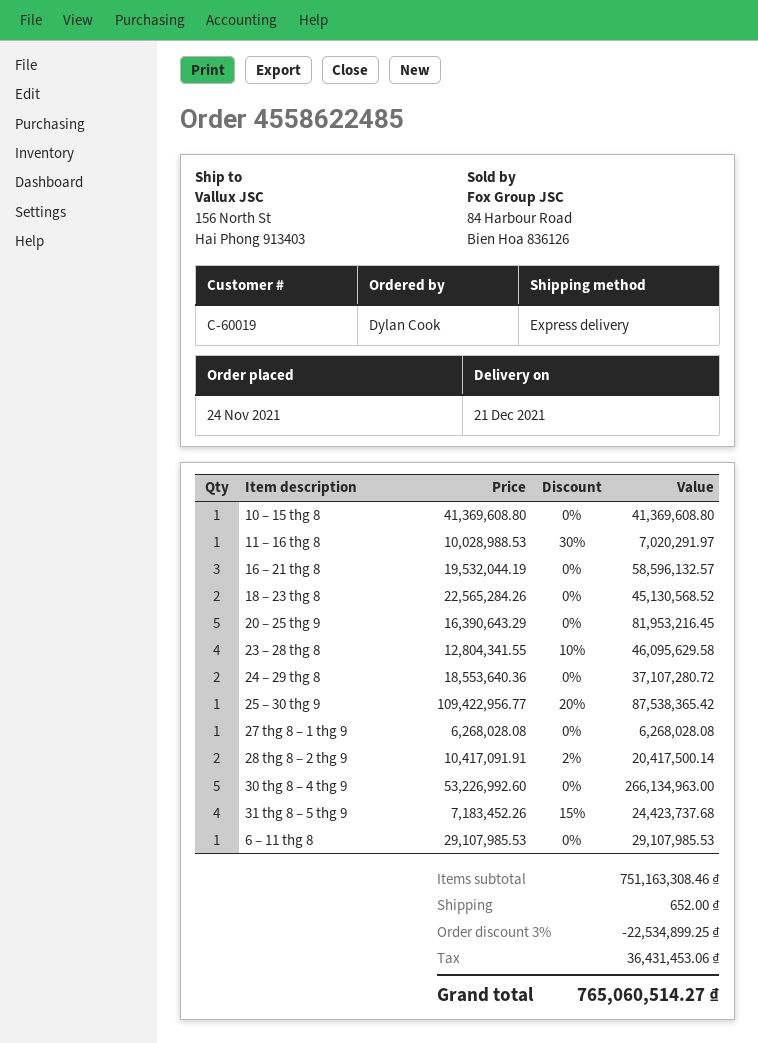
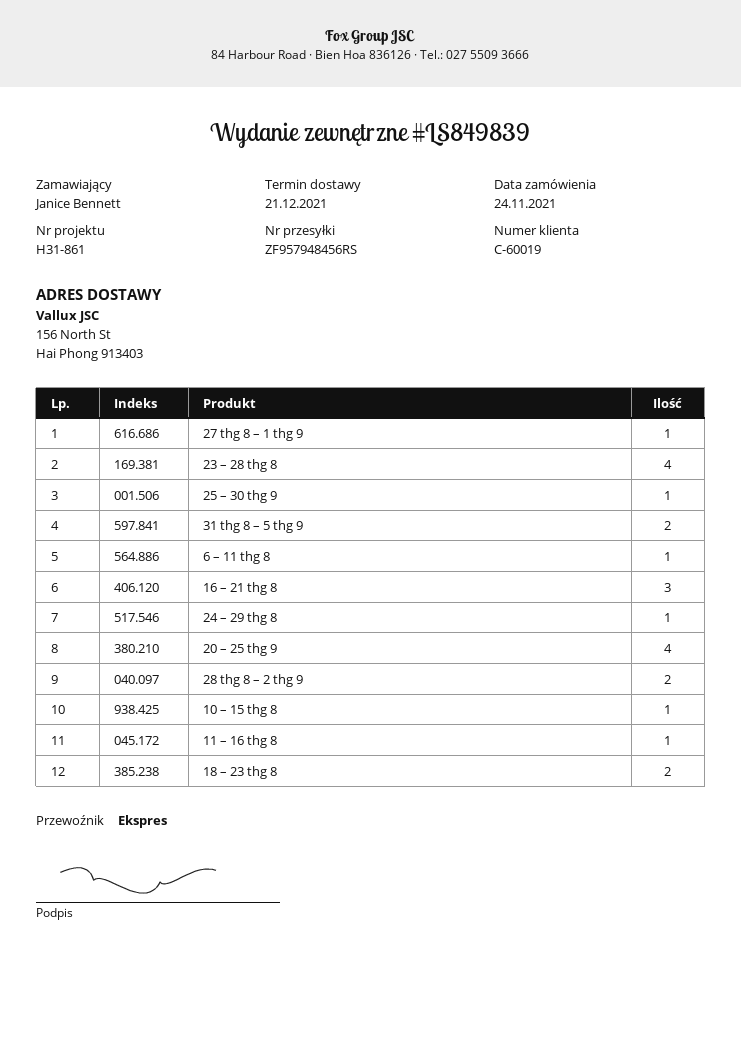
ordered by: Dylan Cook -> Janice Bennett
20 – 25 thg 9: 5 -> 4
24 – 29 thg 8: 2 -> 1
30 thg 8 – 4 thg 9: 5 -> none
31 thg 8 – 5 thg 9: 4 -> 2

